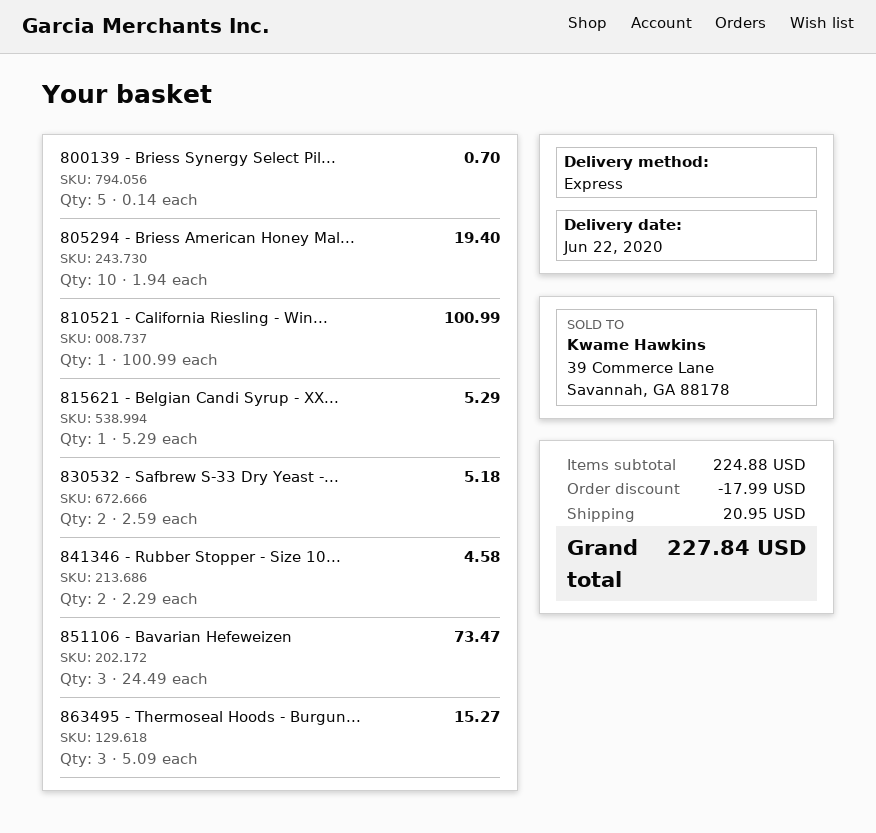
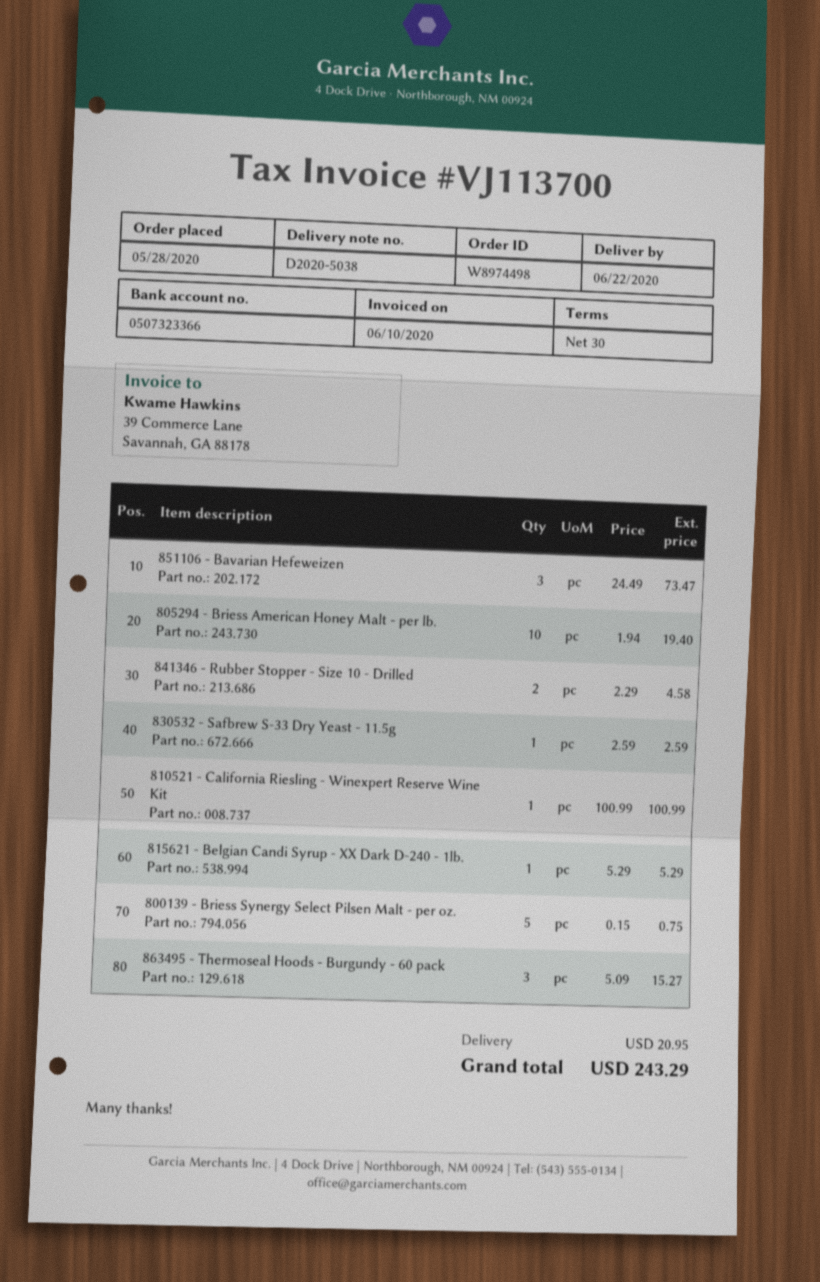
800139 - Briess Synergy Select Pil...: 5 x 0.14 = 0.70 -> 5 x 0.15 = 0.75
830532 - Safbrew S-33 Dry Yeast -...: 2 x 2.59 = 5.18 -> 1 x 2.59 = 2.59
discount: 17.99 -> none
total: 227.84 -> 243.29

